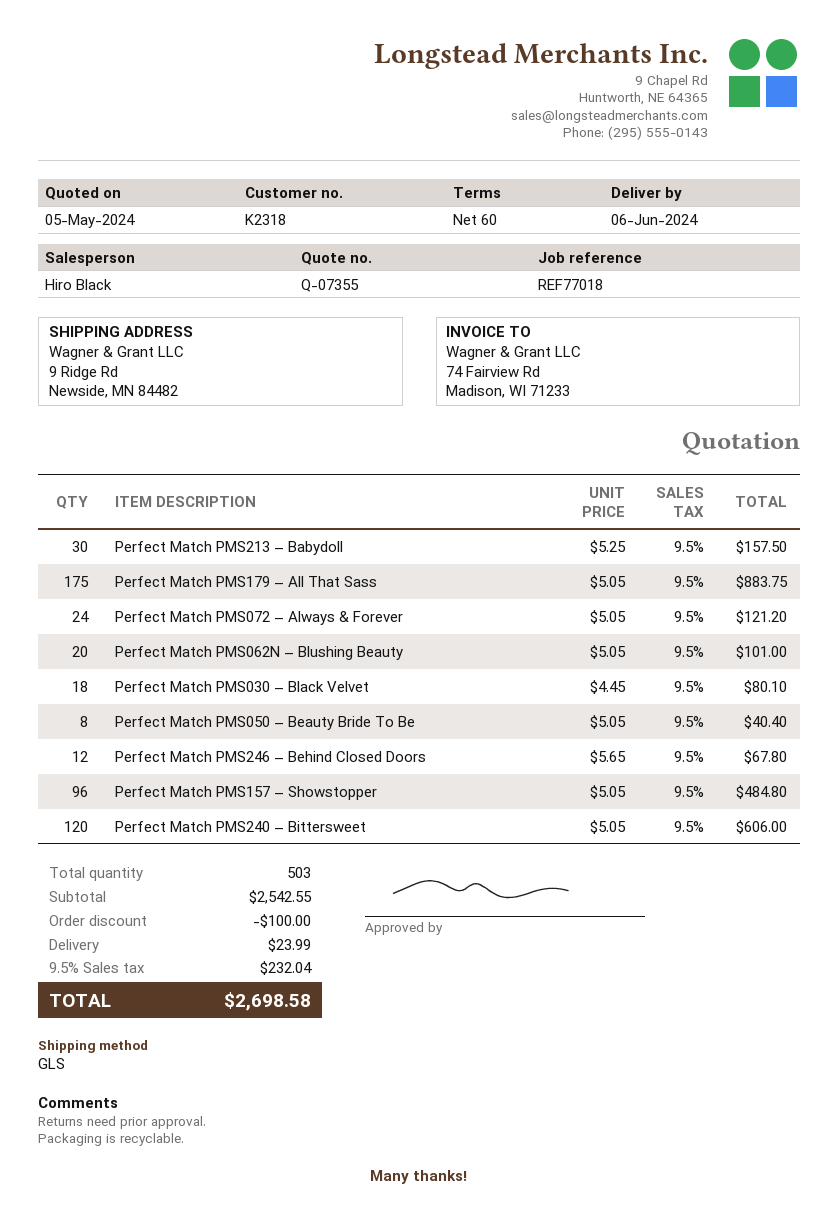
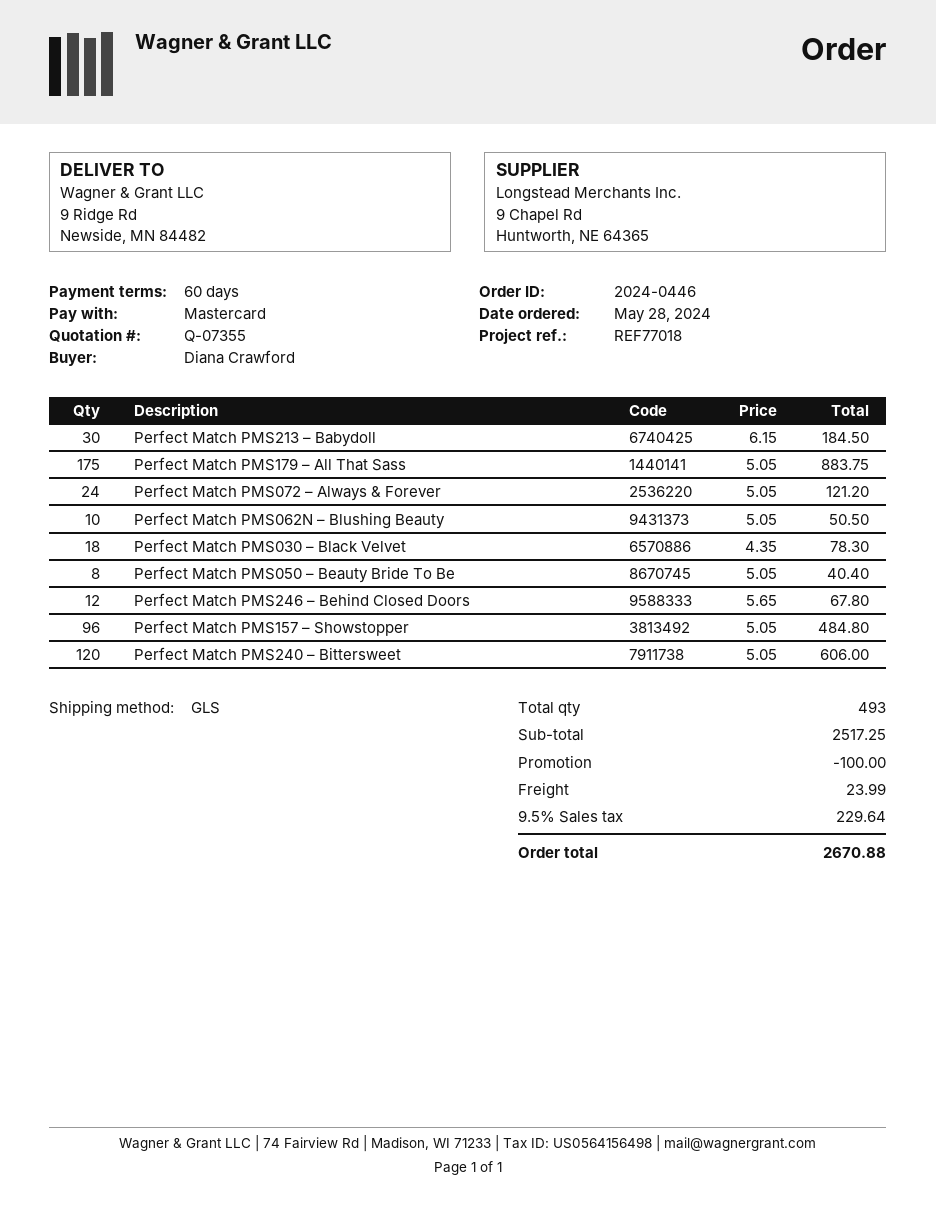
Perfect Match PMS213 – Babydoll: 30 x 5.25 = 157.50 -> 30 x 6.15 = 184.50
Perfect Match PMS062N – Blushing Beauty: 20 x 5.05 = 101.00 -> 10 x 5.05 = 50.50
Perfect Match PMS030 – Black Velvet: 18 x 4.45 = 80.10 -> 18 x 4.35 = 78.30
total quantity: 503 -> 493
subtotal: 2542.55 -> 2517.25
tax: 9.5% = 232.04 -> 9.5% = 229.64
total: 2698.58 -> 2670.88

